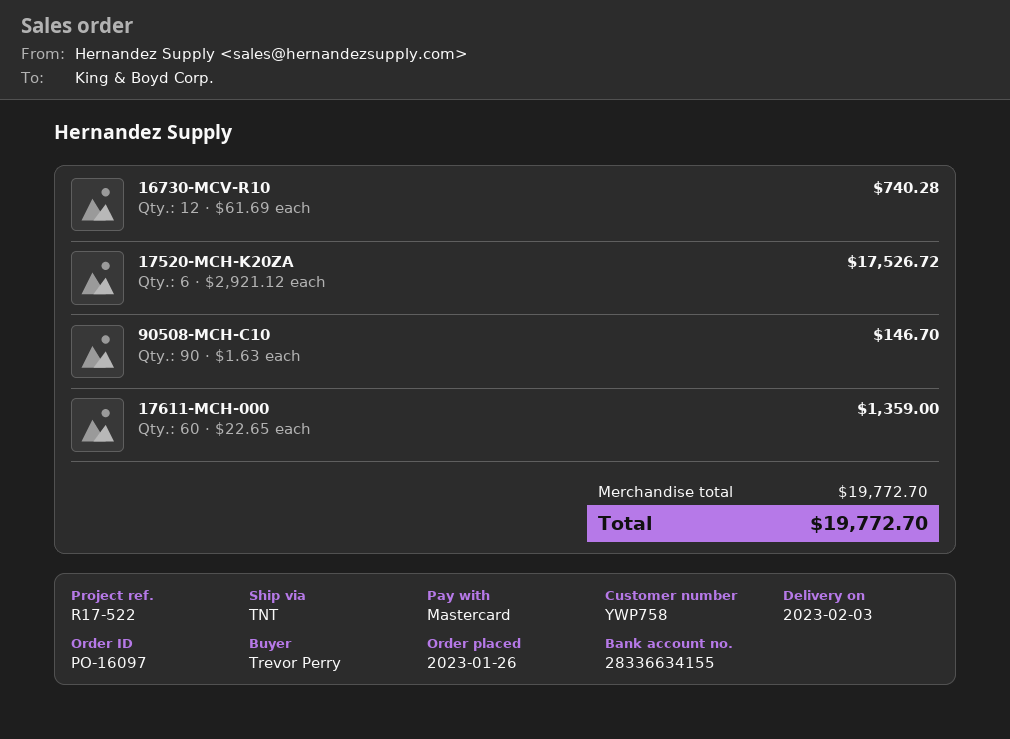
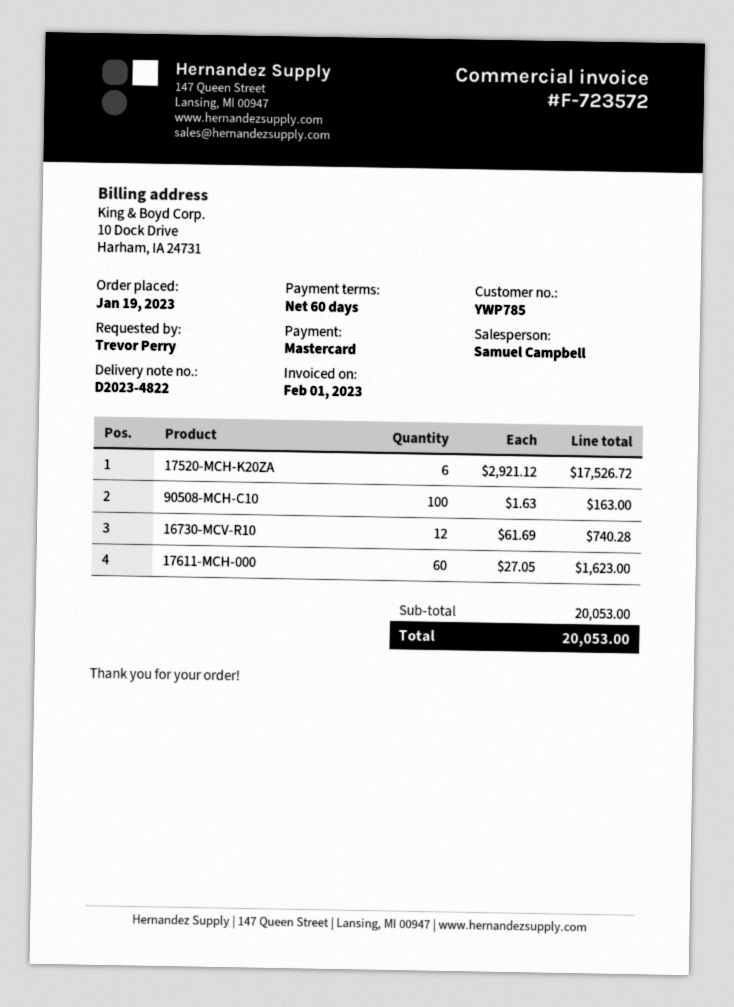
order date: 2023-01-26 -> 2023-01-19
customer number: YWP758 -> YWP785
90508-MCH-C10: 90 x 1.63 = 146.70 -> 100 x 1.63 = 163.00
17611-MCH-000: 60 x 22.65 = 1359.00 -> 60 x 27.05 = 1623.00
subtotal: 19772.70 -> 20053.00
total: 19772.70 -> 20053.00

